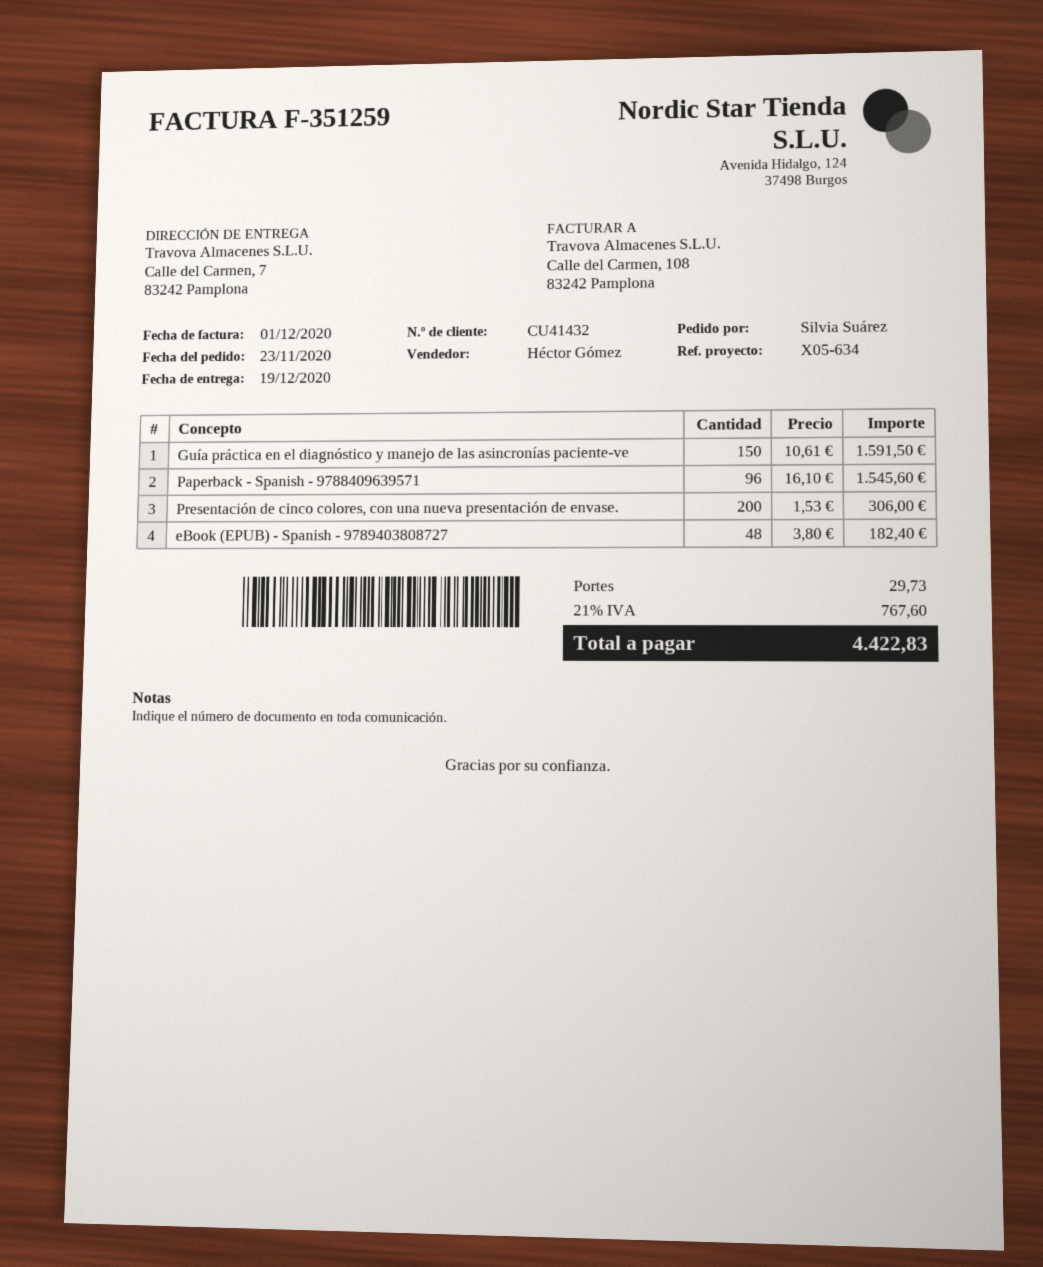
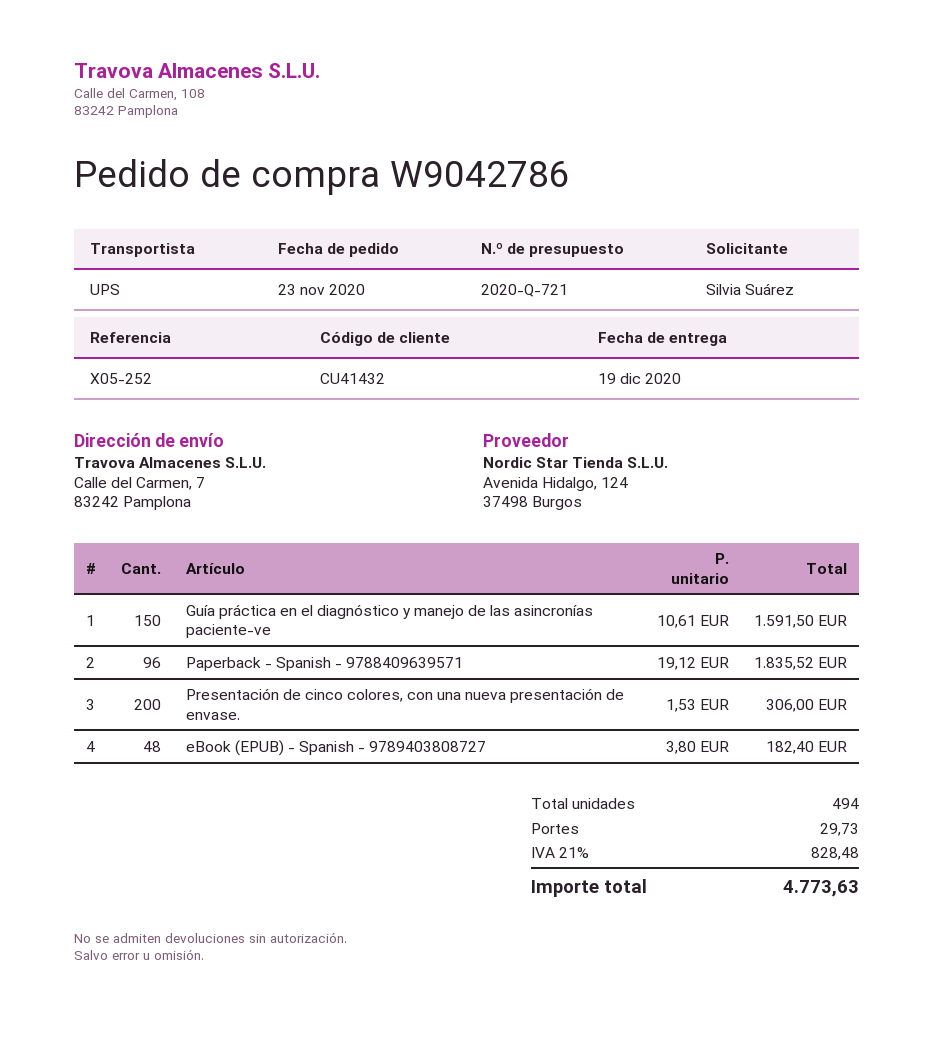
reference: X05-634 -> X05-252
Paperback - Spanish - 9788409639571: 96 x 16.10 = 1545.60 -> 96 x 19.12 = 1835.52
tax: 21% = 767.60 -> 21% = 828.48
total: 4422.83 -> 4773.63

